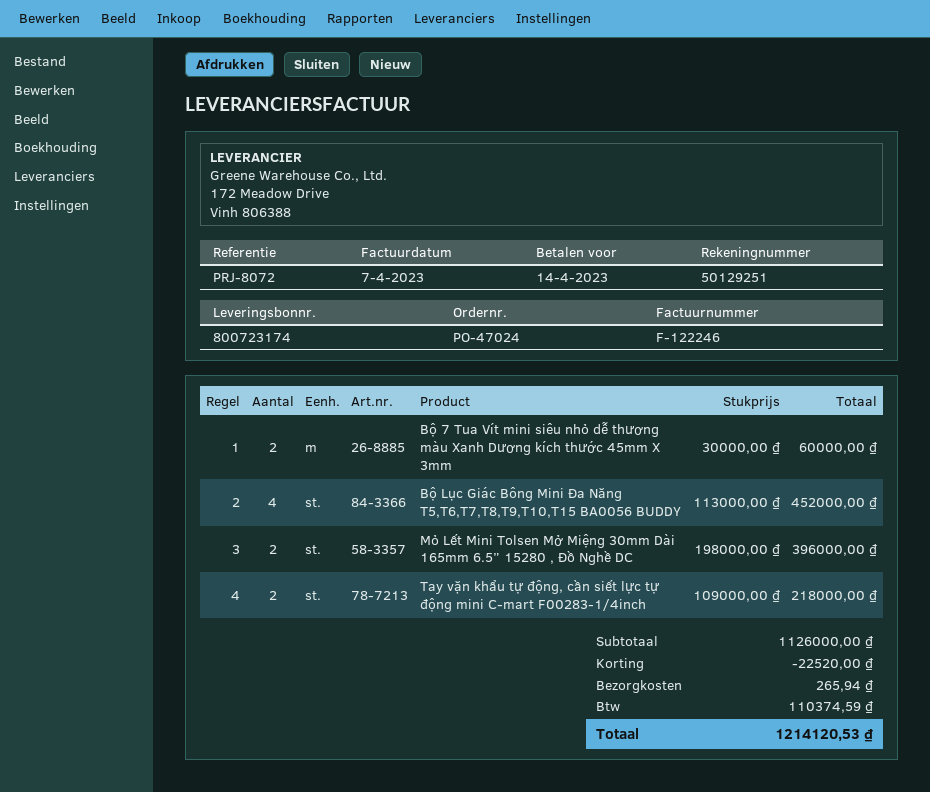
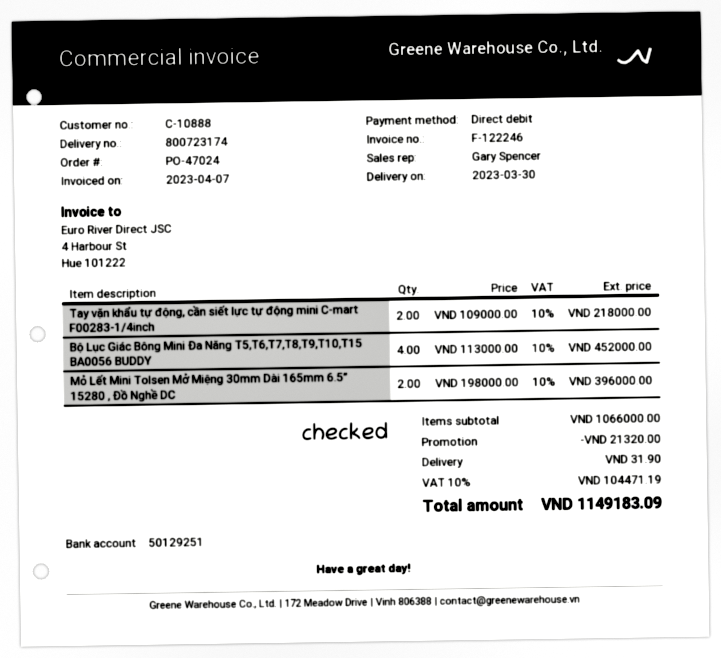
Bộ 7 Tua Vít mini siêu nhỏ dễ thương màu Xanh Dương kích thước 45mm X 3mm: 2 x 30000.00 = 60000.00 -> none
subtotal: 1126000.00 -> 1066000.00
discount: 22520.00 -> 21320.00
shipping: 265.94 -> 31.90
tax: 110374.59 -> 104471.19
total: 1214120.53 -> 1149183.09

